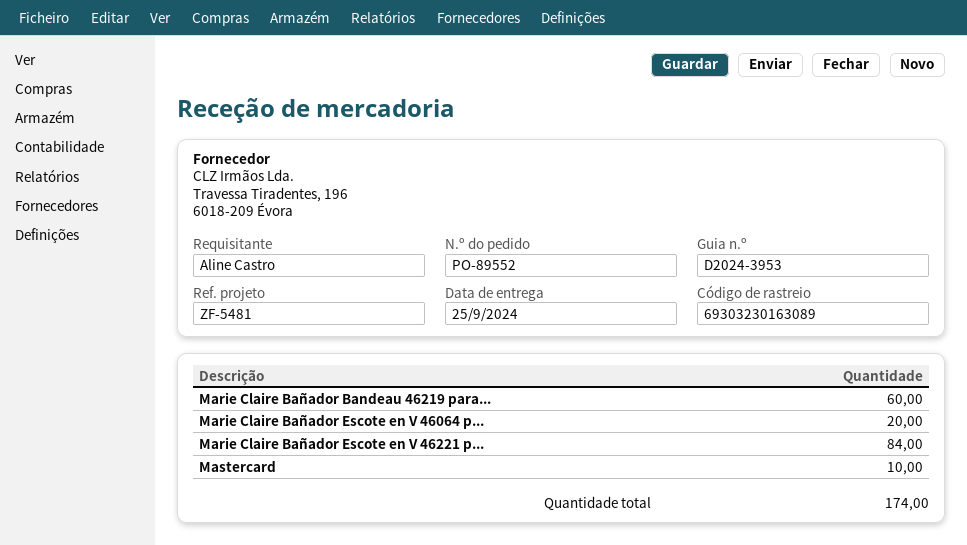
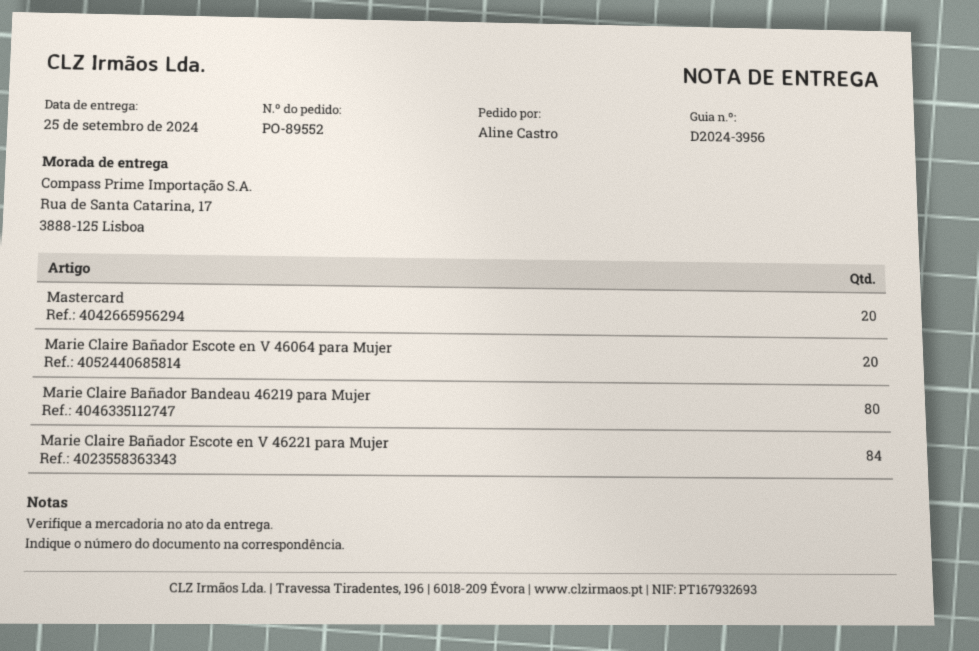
delivery note number: D2024-3953 -> D2024-3956
Marie Claire Bañador Bandeau 46219 para...: 60 -> 80
Mastercard: 10 -> 20

